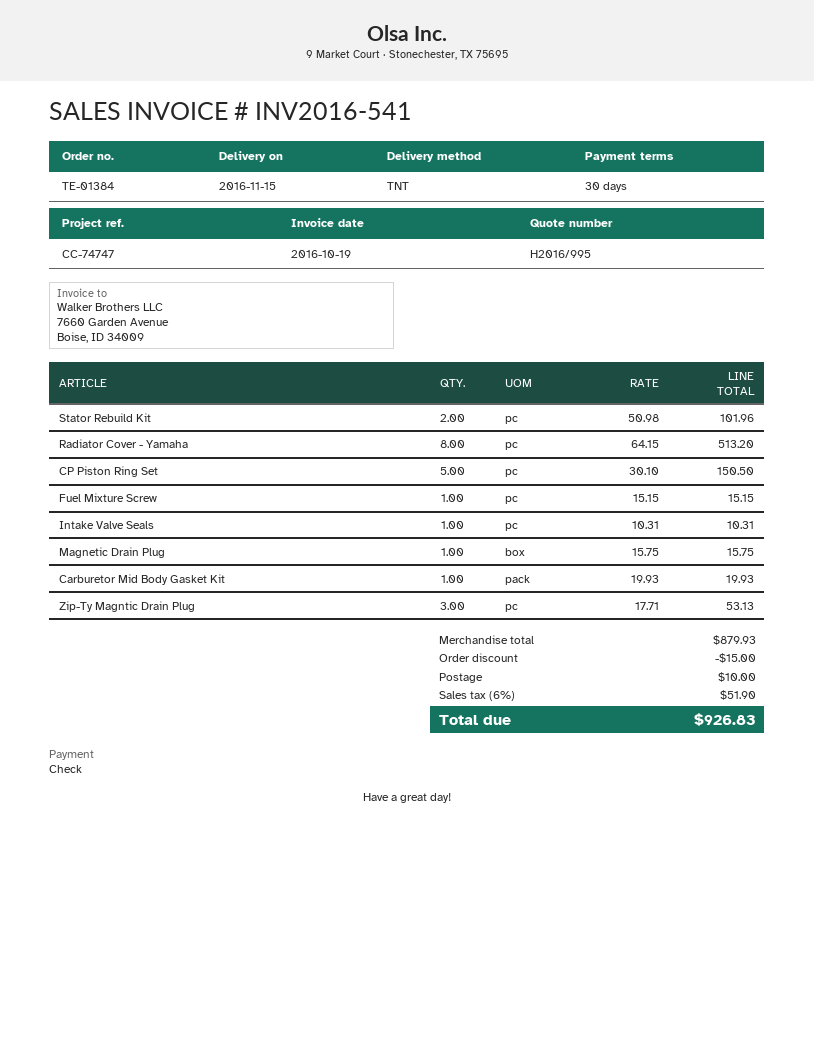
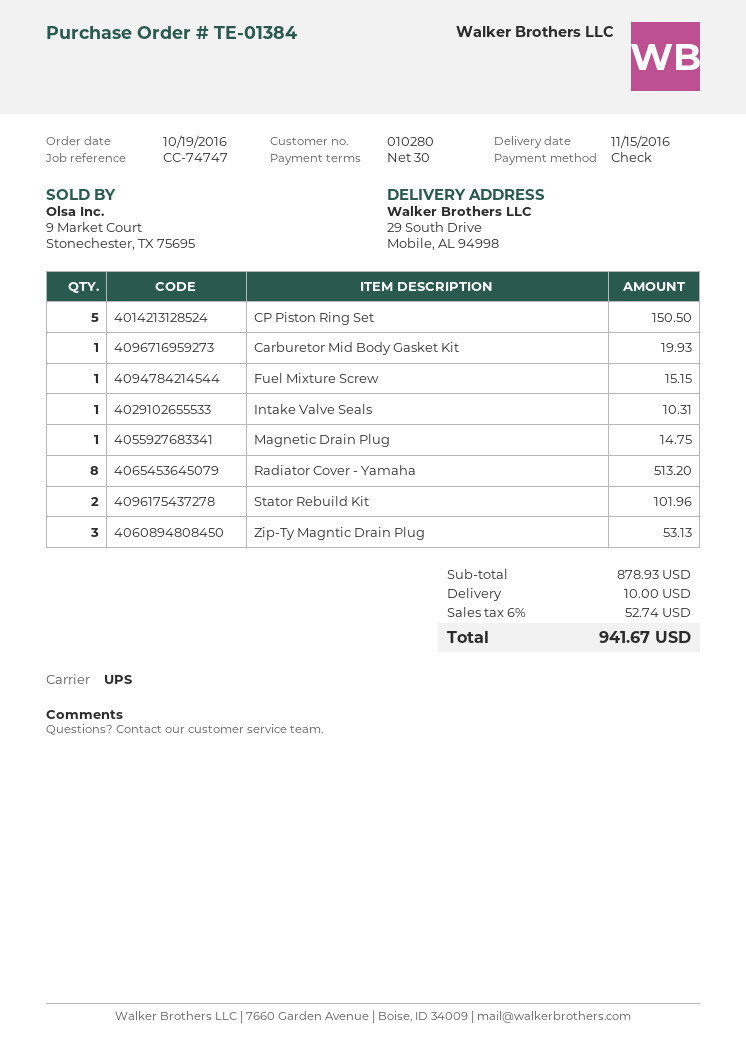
shipping method: TNT -> UPS
Magnetic Drain Plug: 1 for 15.75 -> 1 for 14.75
subtotal: 879.93 -> 878.93
discount: 15.00 -> none
tax: 6% = 51.90 -> 6% = 52.74
total: 926.83 -> 941.67

